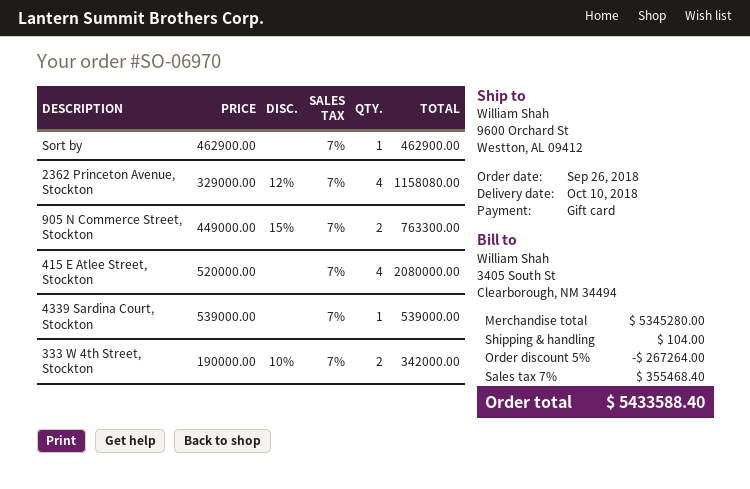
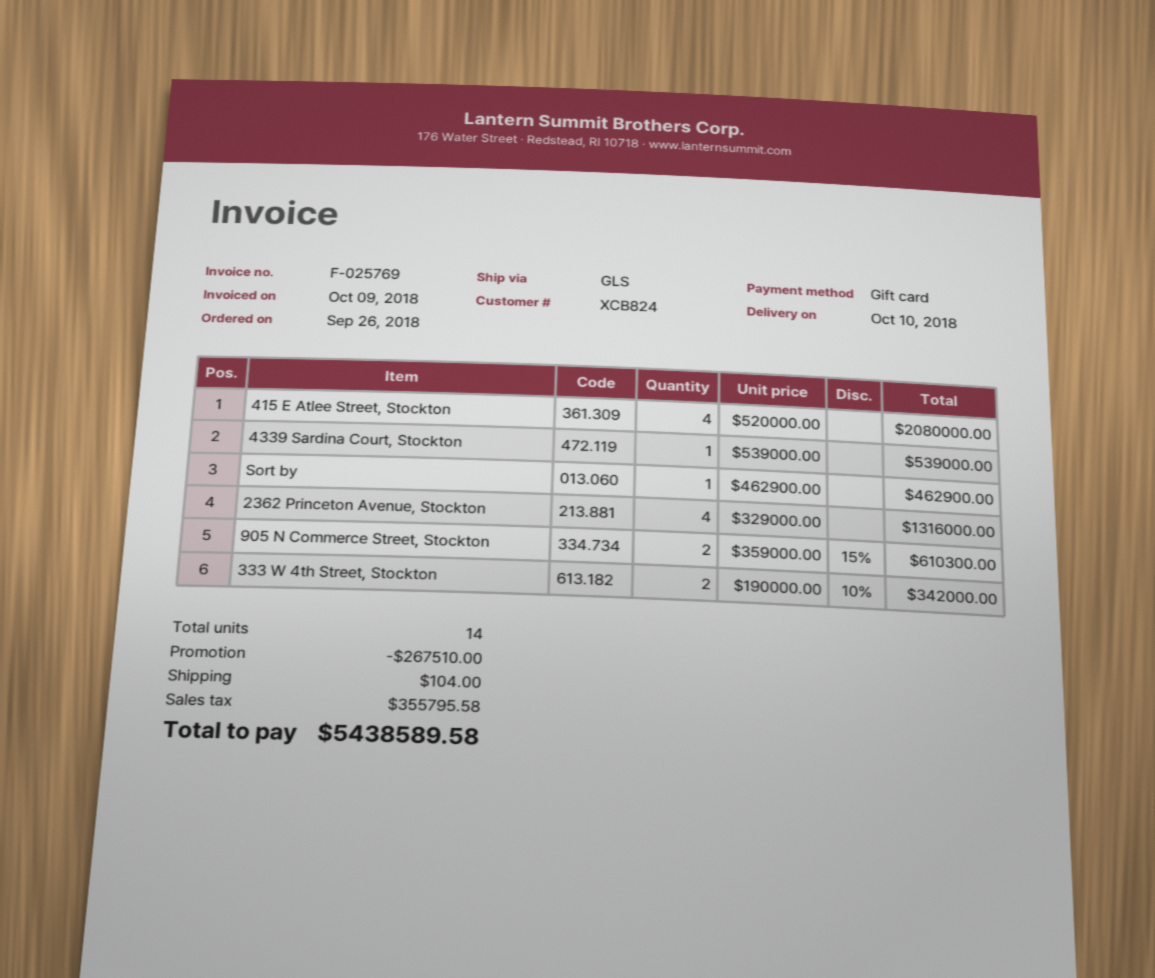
2362 Princeton Avenue, Stockton: 4 x 329000.00 - 12% = 1158080.00 -> 4 x 329000.00 = 1316000.00
905 N Commerce Street, Stockton: 2 x 449000.00 - 15% = 763300.00 -> 2 x 359000.00 - 15% = 610300.00
discount: 267264.00 -> 267510.00
tax: 355468.40 -> 355795.58
total: 5433588.40 -> 5438589.58

